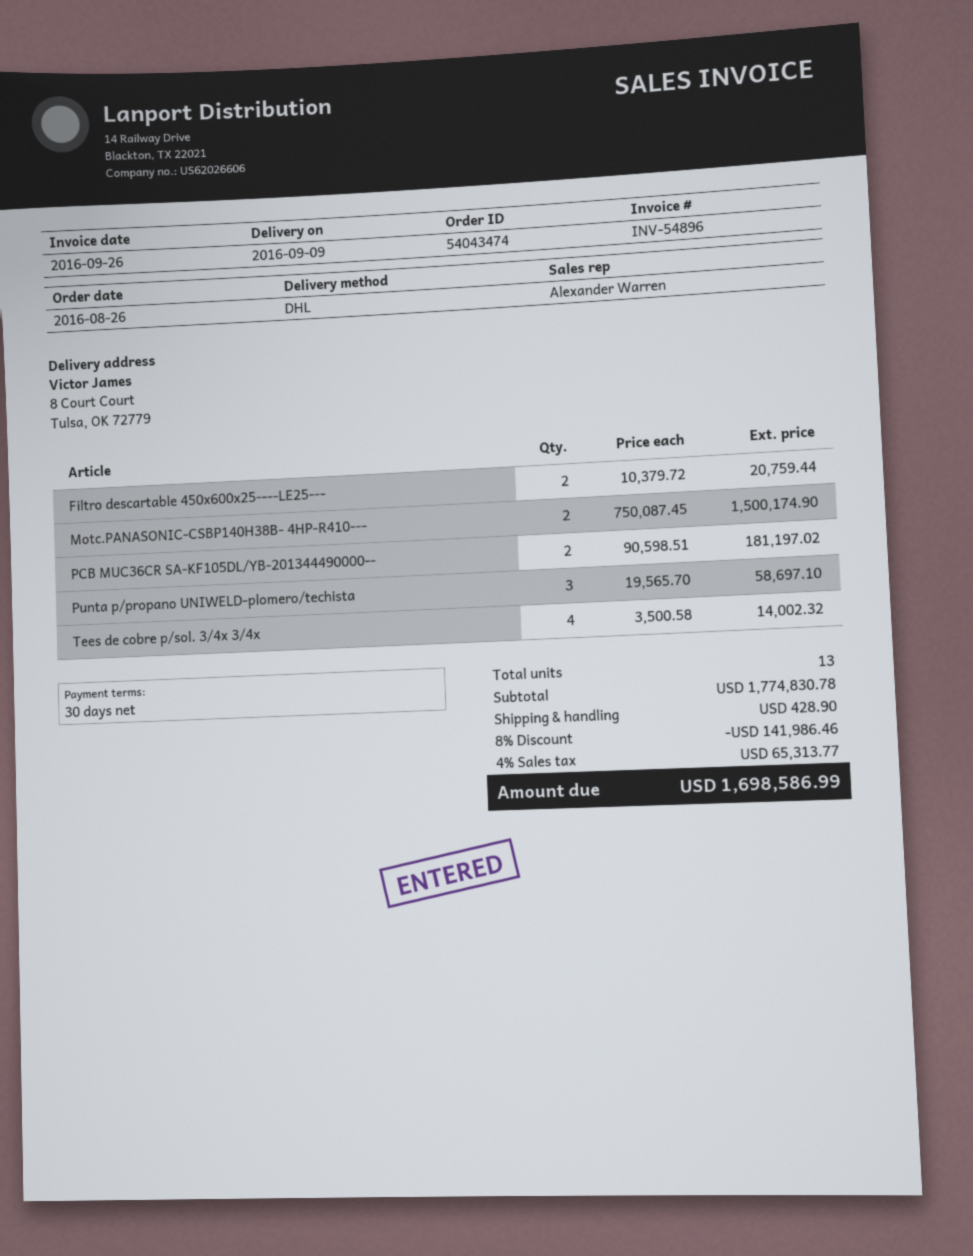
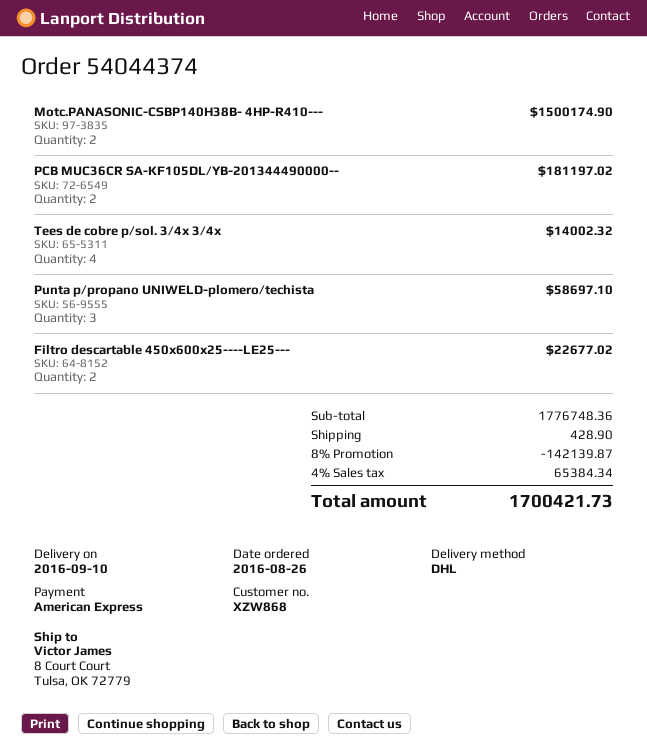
order number: 54043474 -> 54044374
delivery date: 2016-09-09 -> 2016-09-10
Filtro descartable 450x600x25----LE25---: 2 for 20759.44 -> 2 for 22677.02
subtotal: 1774830.78 -> 1776748.36
discount: 8% = 141986.46 -> 8% = 142139.87
tax: 4% = 65313.77 -> 4% = 65384.34
total: 1698586.99 -> 1700421.73

